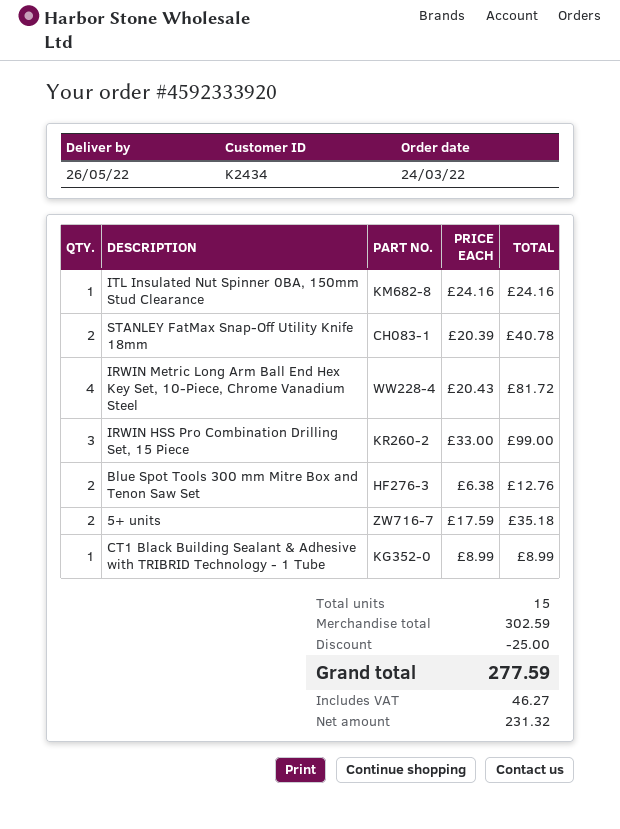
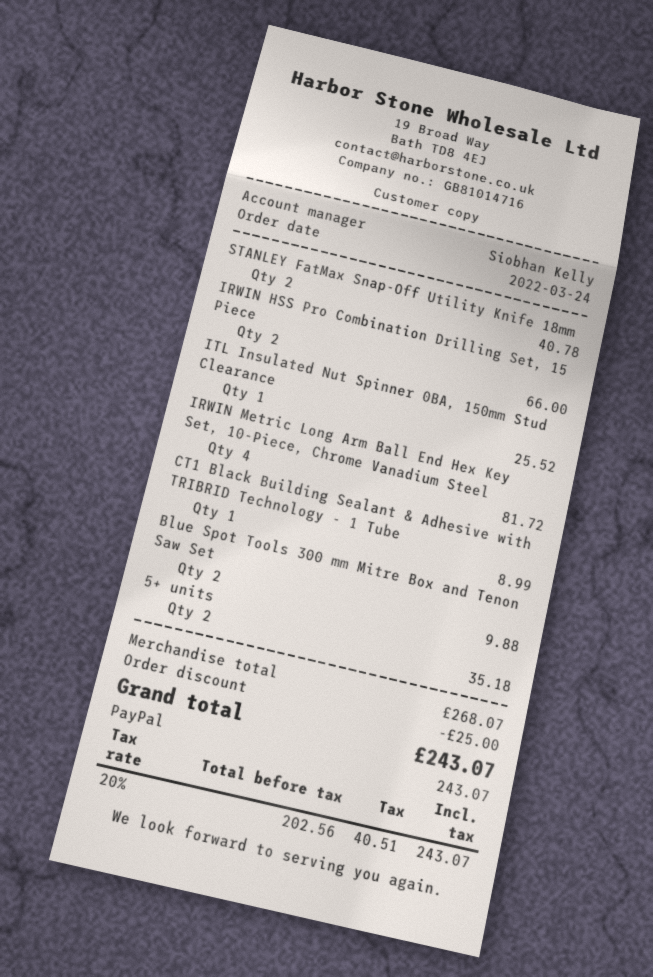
ITL Insulated Nut Spinner 0BA, 150mm Stud Clearance: 1 for 24.16 -> 1 for 25.52
IRWIN HSS Pro Combination Drilling Set, 15 Piece: 3 for 99.00 -> 2 for 66.00
Blue Spot Tools 300 mm Mitre Box and Tenon Saw Set: 2 for 12.76 -> 2 for 9.88
subtotal: 302.59 -> 268.07
net: 231.32 -> 202.56
tax: 46.27 -> 40.51
total: 277.59 -> 243.07

